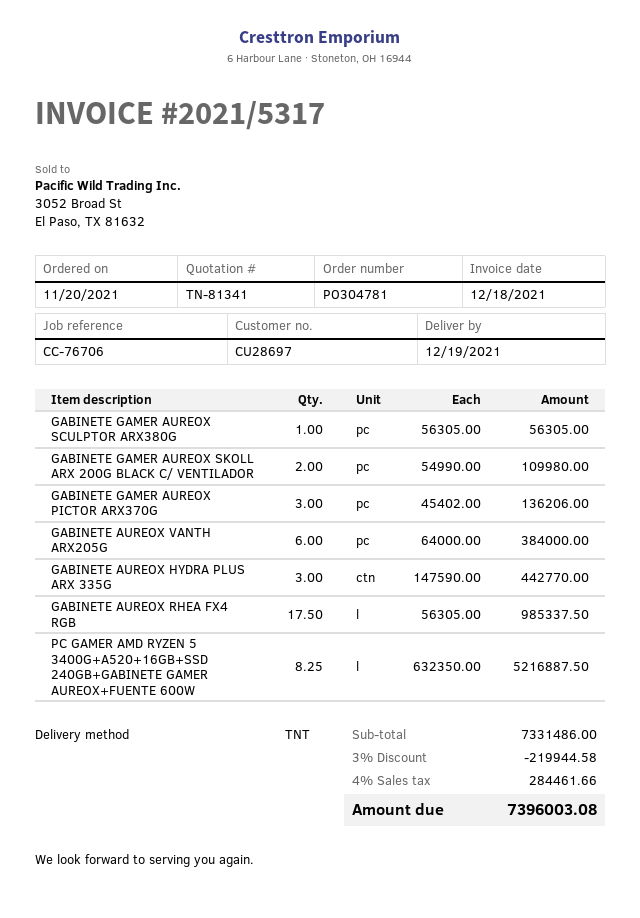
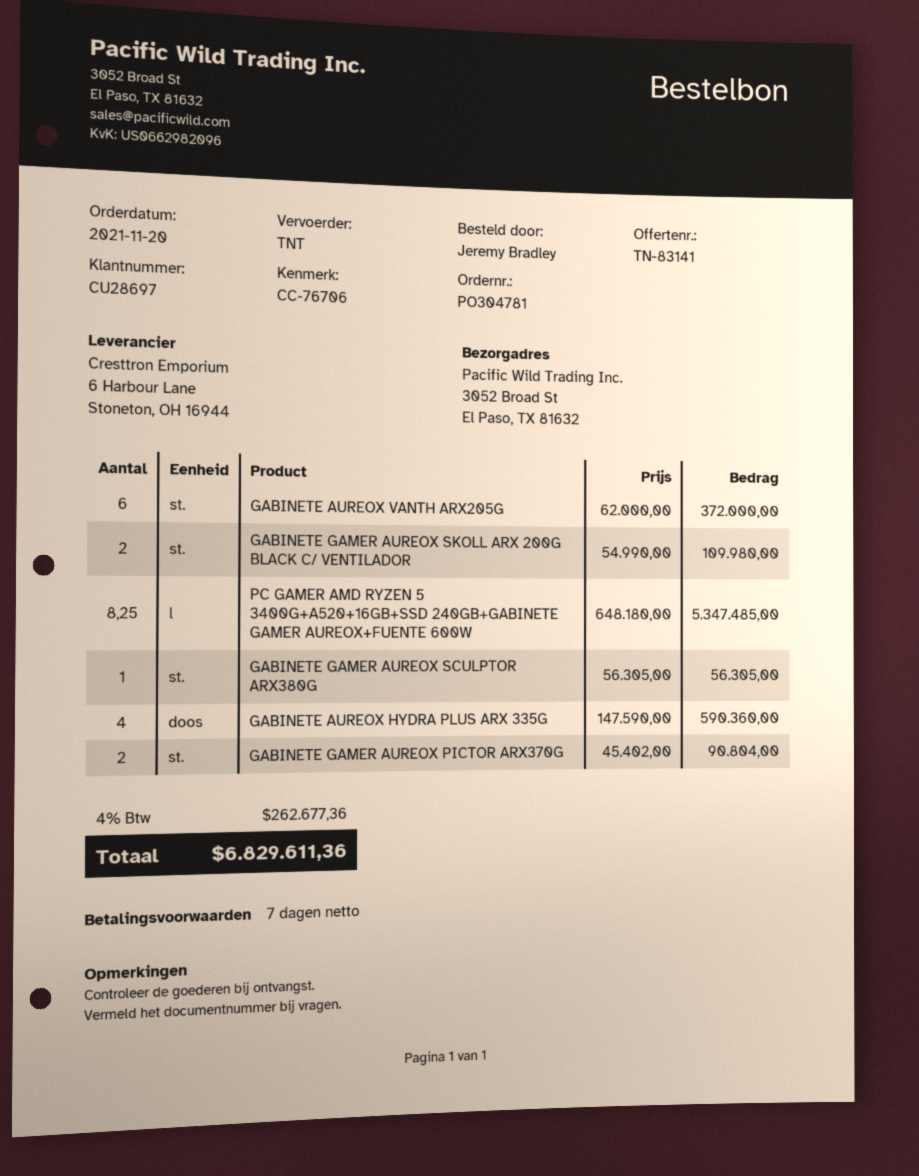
quote number: TN-81341 -> TN-83141
GABINETE GAMER AUREOX PICTOR ARX370G: 3 x 45402.00 = 136206.00 -> 2 x 45402.00 = 90804.00
GABINETE AUREOX VANTH ARX205G: 6 x 64000.00 = 384000.00 -> 6 x 62000.00 = 372000.00
GABINETE AUREOX HYDRA PLUS ARX 335G: 3 x 147590.00 = 442770.00 -> 4 x 147590.00 = 590360.00
GABINETE AUREOX RHEA FX4 RGB: 17.5 x 56305.00 = 985337.50 -> none
PC GAMER AMD RYZEN 5 3400G+A520+16GB+SSD 240GB+GABINETE GAMER AUREOX+FUENTE 600W: 8.25 x 632350.00 = 5216887.50 -> 8.25 x 648180.00 = 5347485.00
discount: 3% = 219944.58 -> none
tax: 4% = 284461.66 -> 4% = 262677.36
total: 7396003.08 -> 6829611.36

